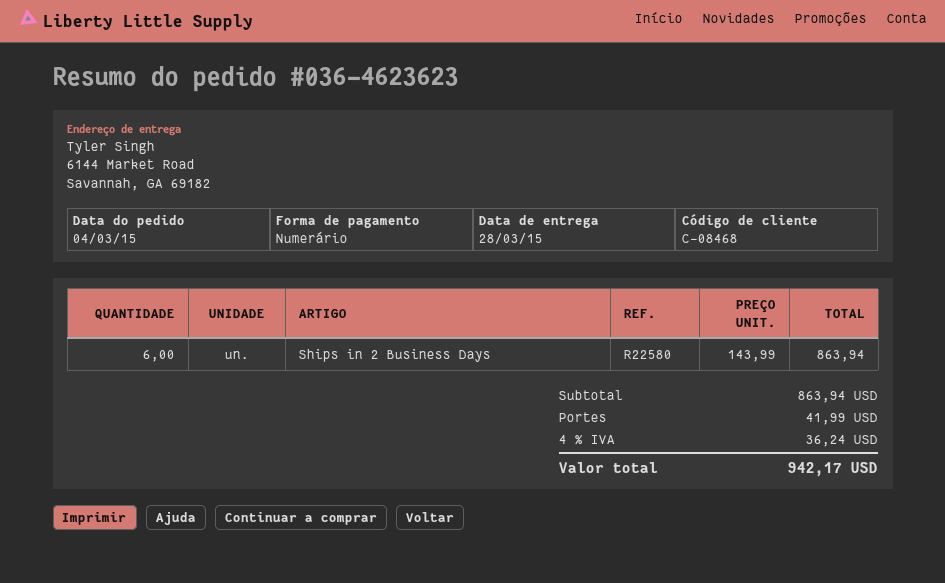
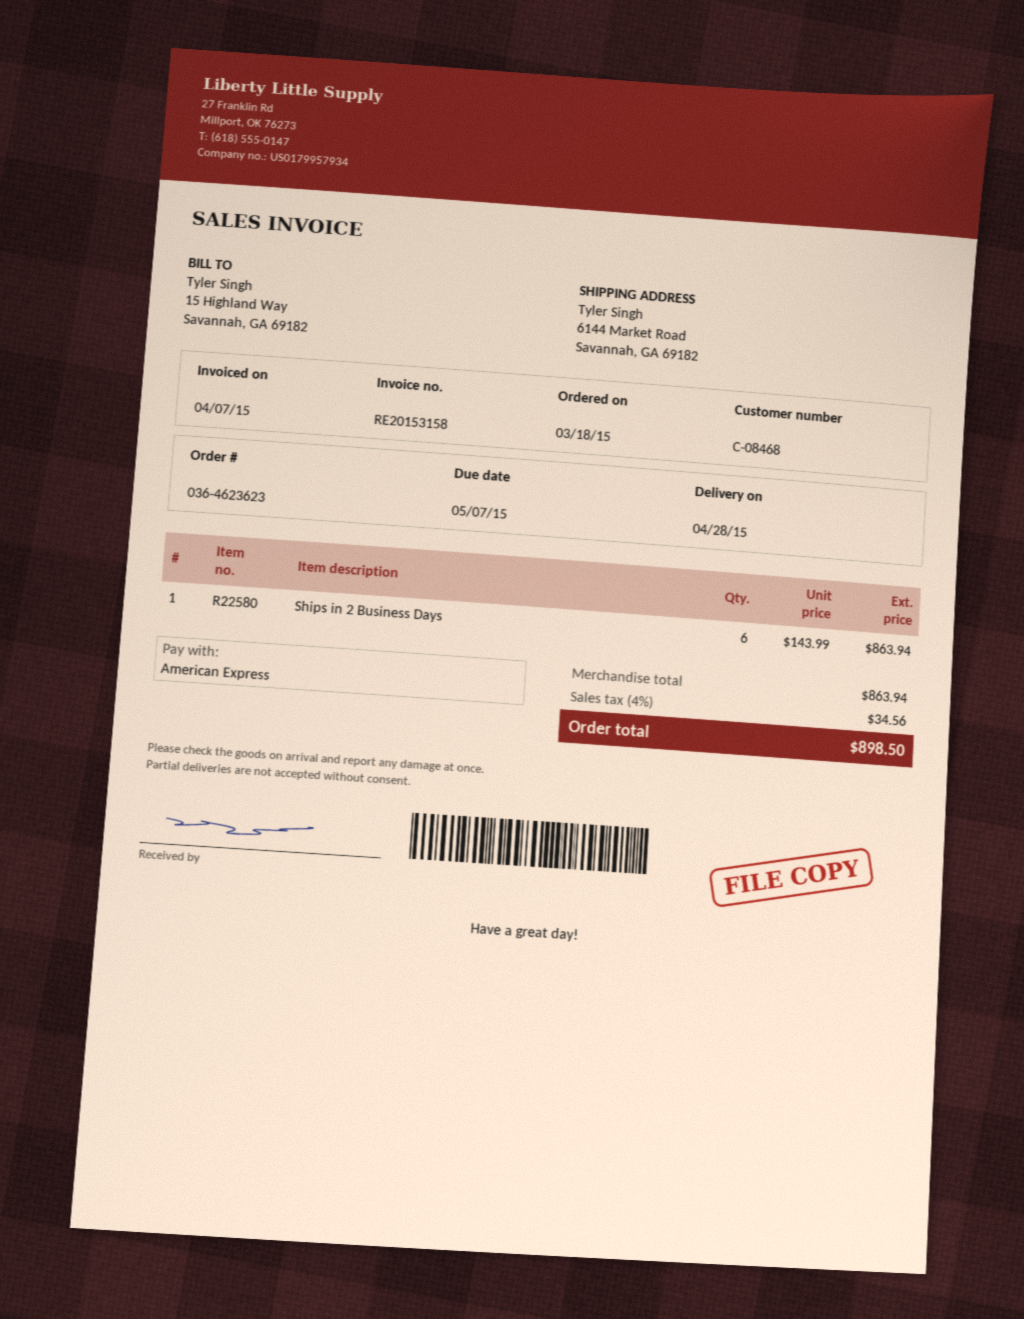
order date: 2015-03-04 -> 2015-03-18
delivery date: 2015-03-28 -> 2015-04-28
payment method: cash -> American Express
shipping: 41.99 -> none
tax: 4% = 36.24 -> 4% = 34.56
total: 942.17 -> 898.50

